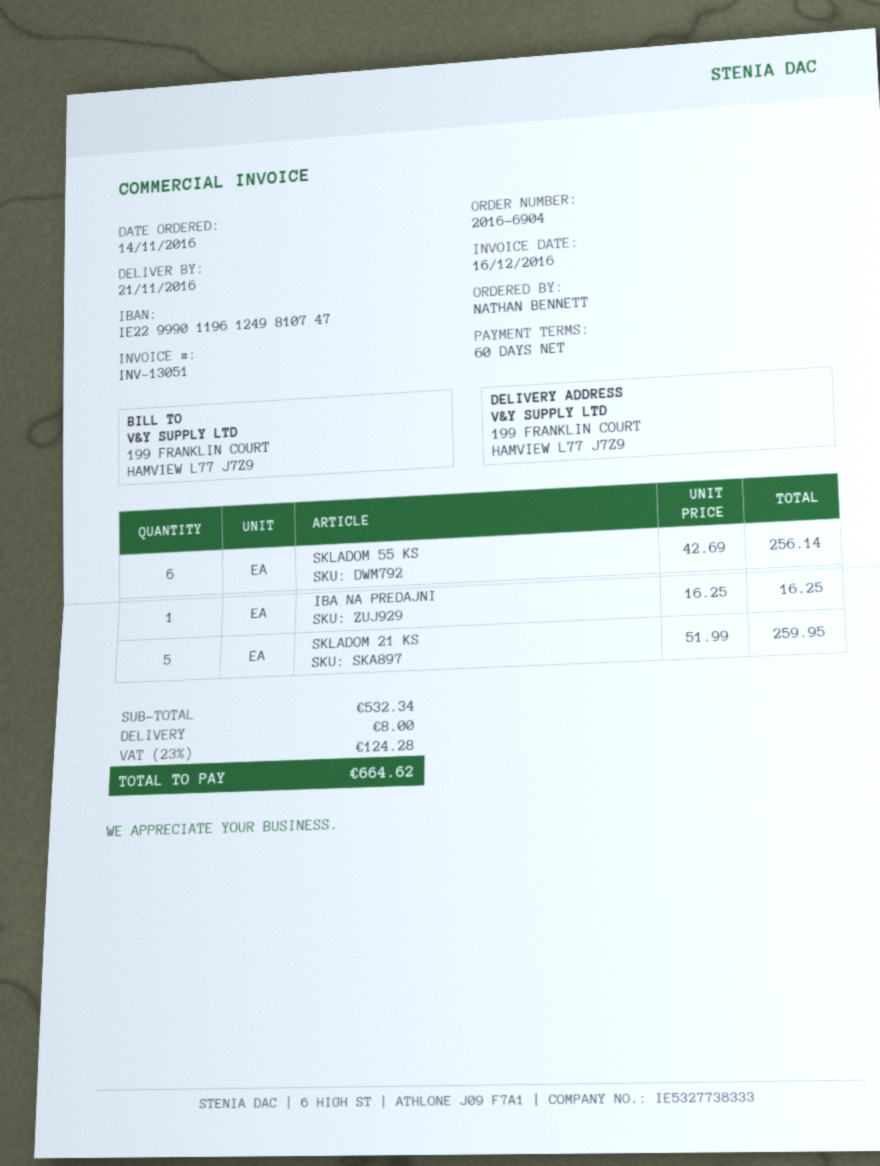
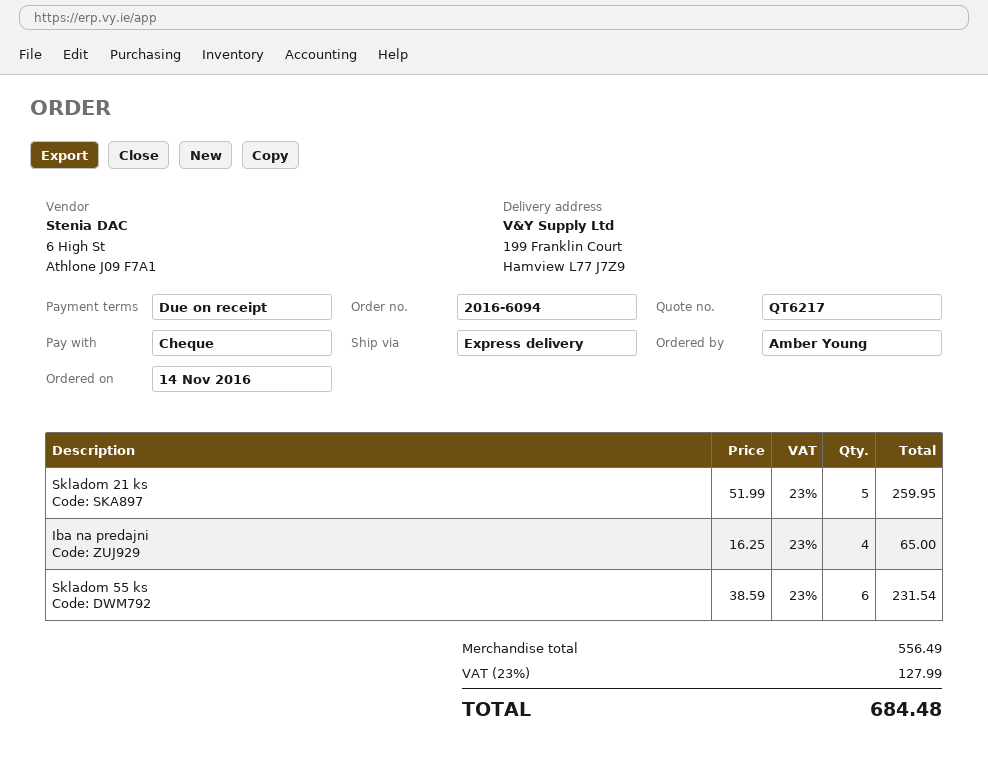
order number: 2016-6904 -> 2016-6094
payment terms: 60 days -> on receipt
ordered by: NATHAN BENNETT -> Amber Young
SKLADOM 55 KS: 6 x 42.69 = 256.14 -> 6 x 38.59 = 231.54
IBA NA PREDAJNI: 1 x 16.25 = 16.25 -> 4 x 16.25 = 65.00
subtotal: 532.34 -> 556.49
shipping: 8.00 -> none
tax: 23% = 124.28 -> 23% = 127.99
total: 664.62 -> 684.48

